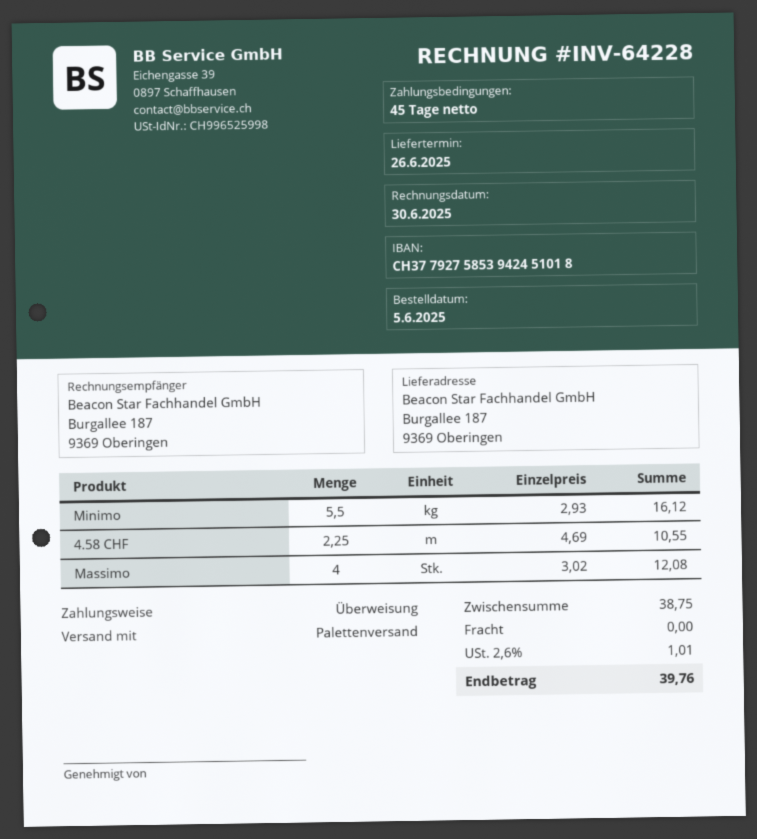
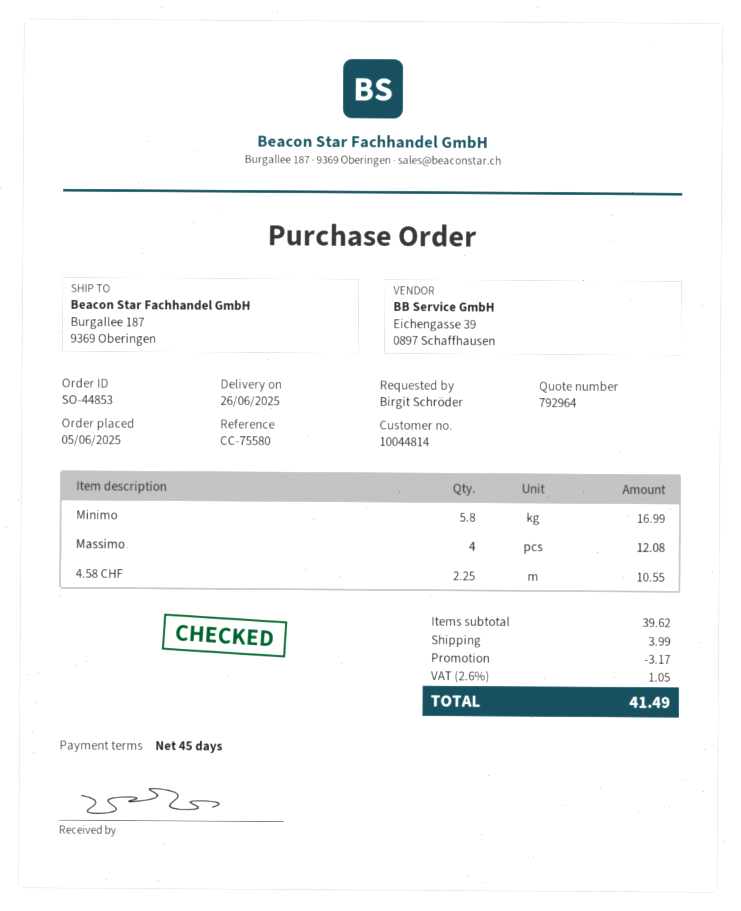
Minimo: 5.5 for 16.12 -> 5.8 for 16.99
subtotal: 38.75 -> 39.62
discount: none -> 3.17
shipping: 0.00 -> 3.99
tax: 2.6% = 1.01 -> 2.6% = 1.05
total: 39.76 -> 41.49

